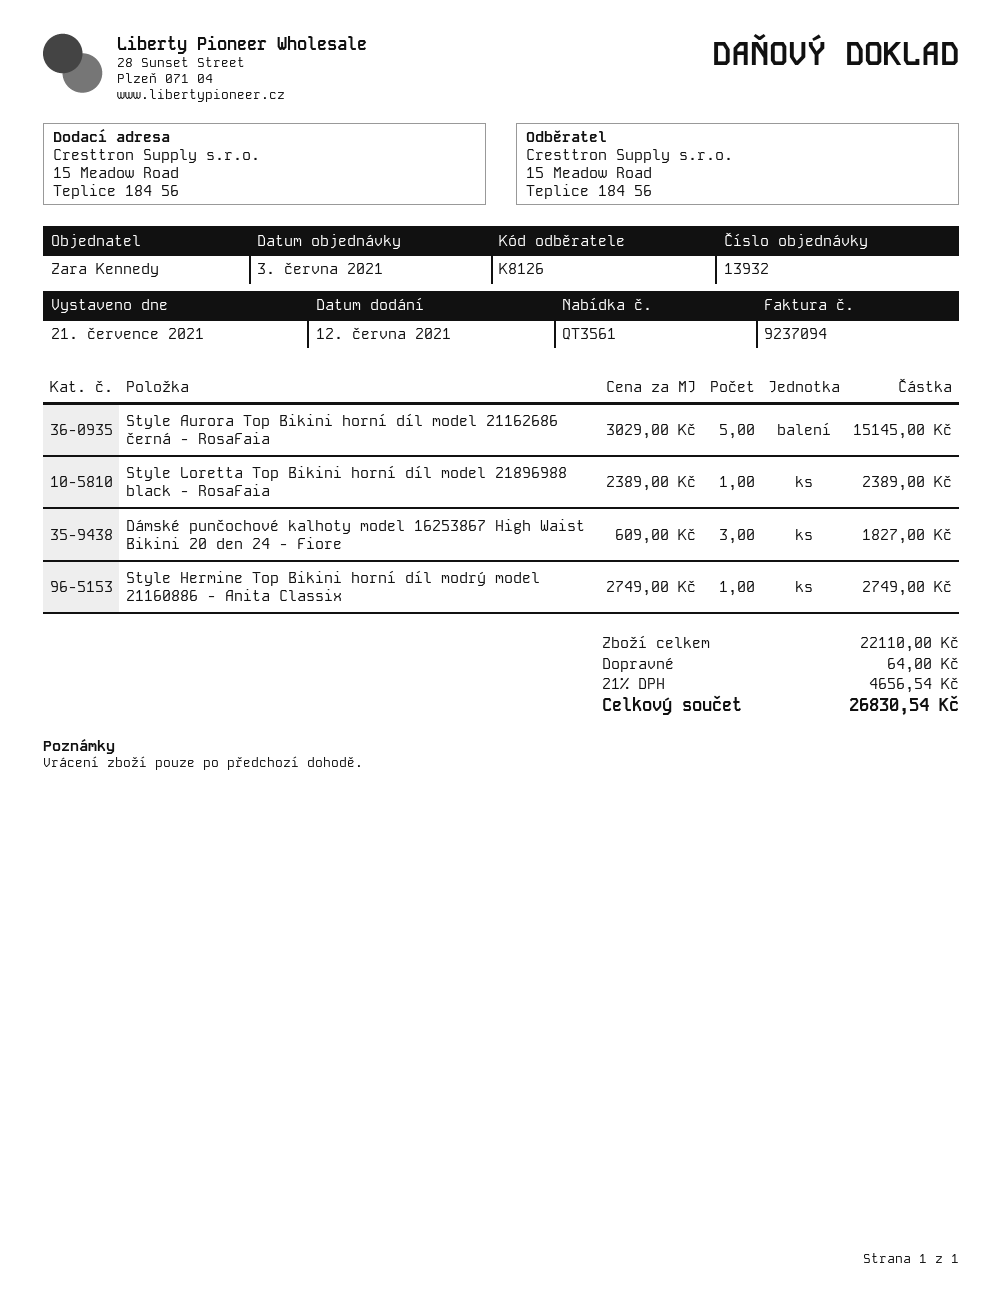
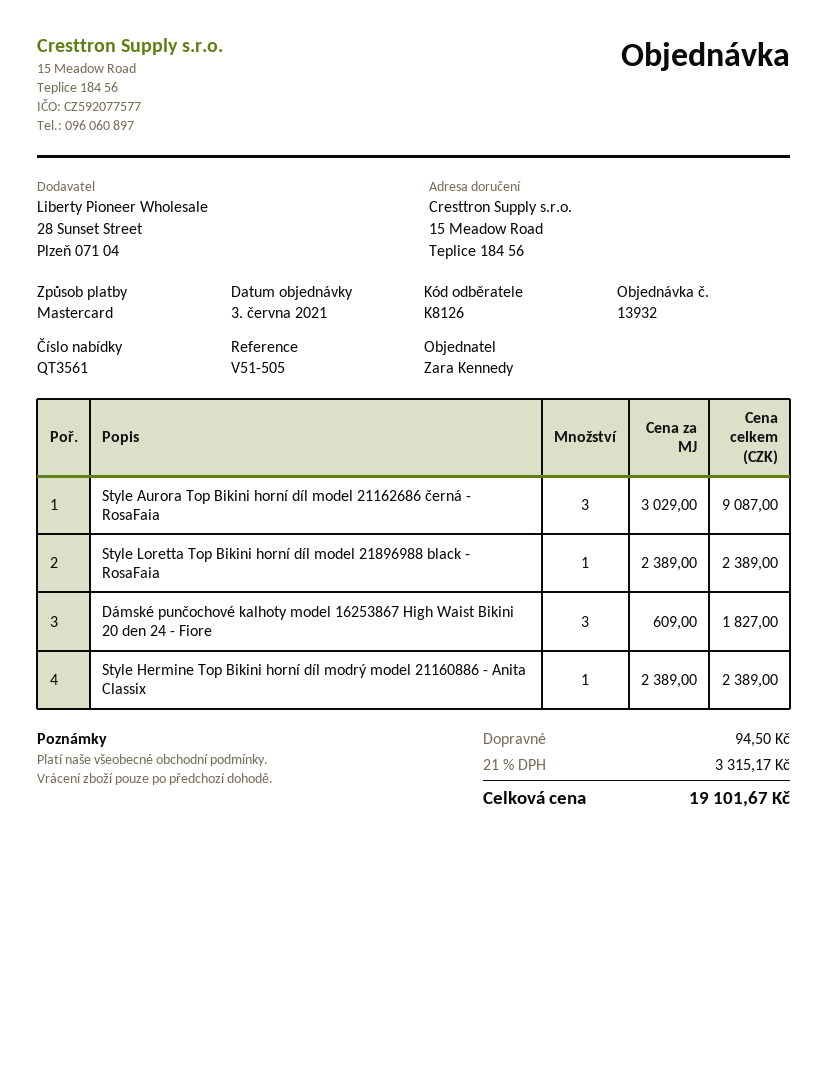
Style Aurora Top Bikini horní díl model 21162686 černá - RosaFaia: 5 x 3029.00 = 15145.00 -> 3 x 3029.00 = 9087.00
Style Hermine Top Bikini horní díl modrý model 21160886 - Anita Classix: 1 x 2749.00 = 2749.00 -> 1 x 2389.00 = 2389.00
shipping: 64.00 -> 94.50
tax: 21% = 4656.54 -> 21% = 3315.17
total: 26830.54 -> 19101.67

